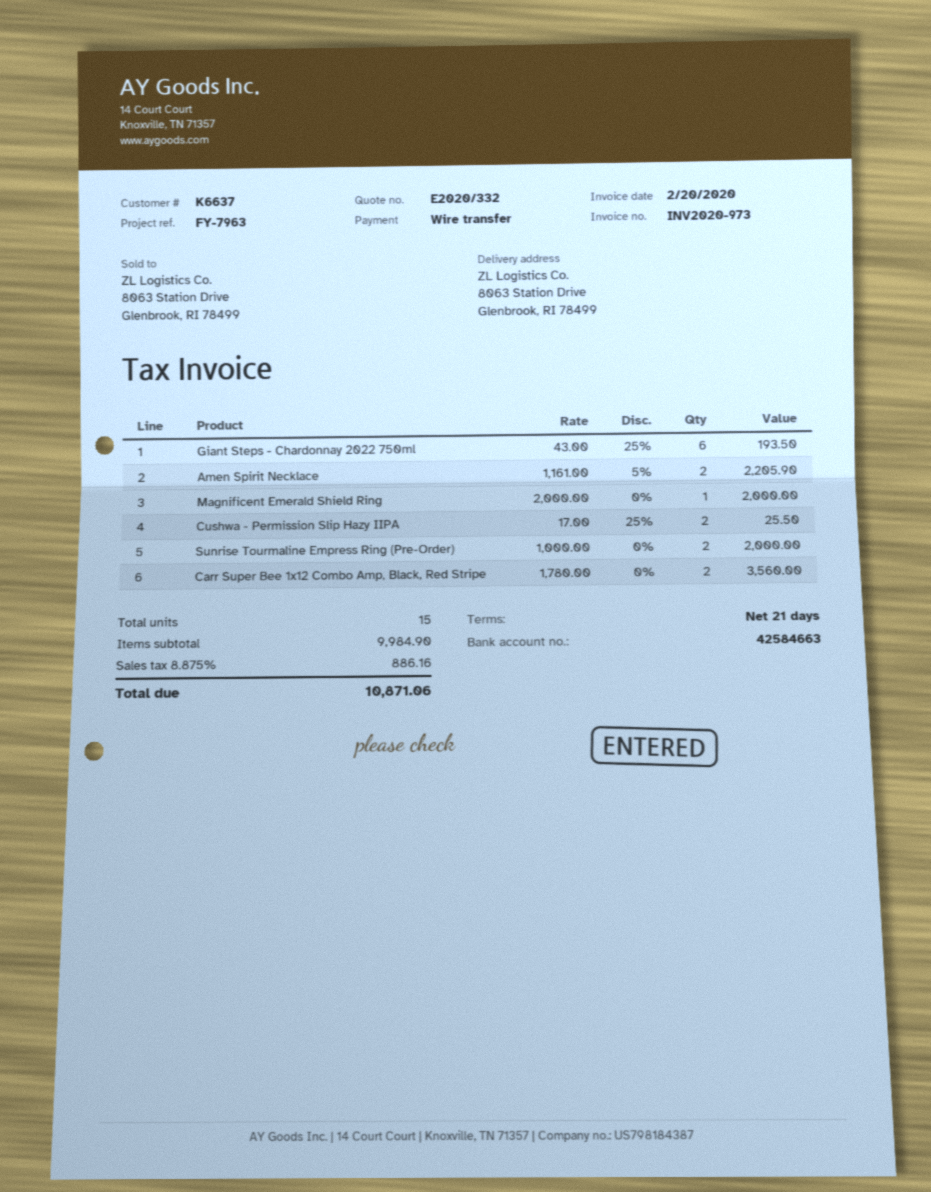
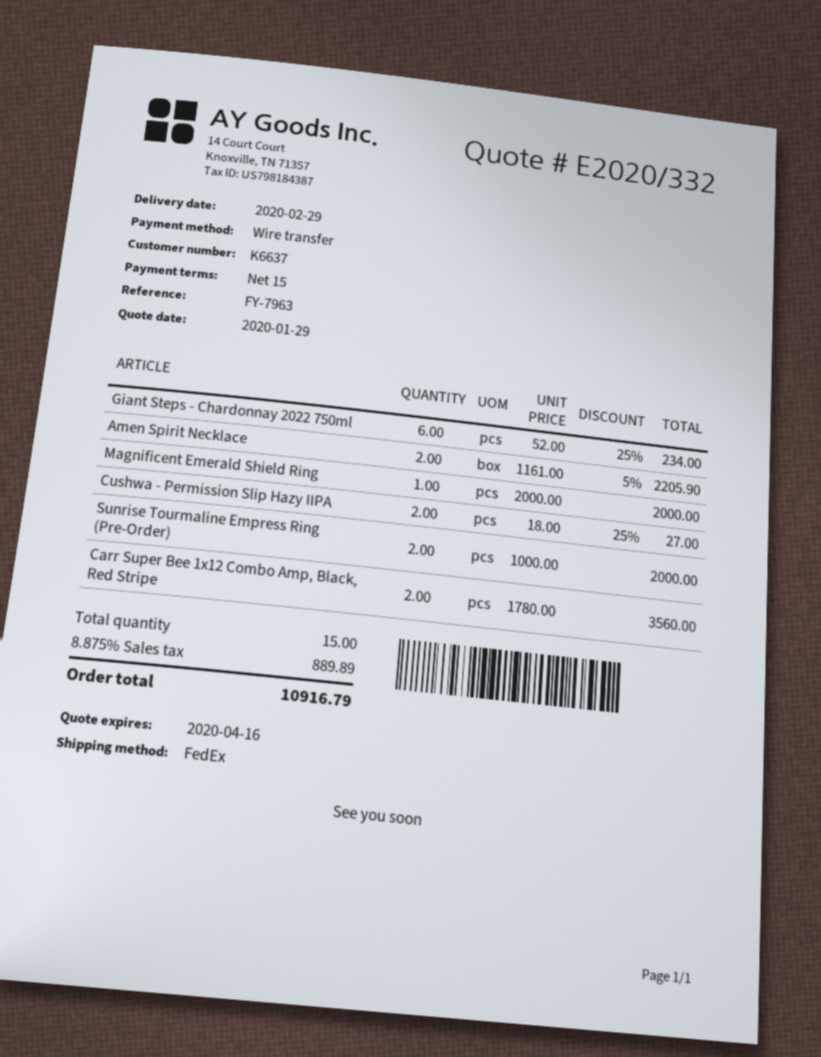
payment terms: 21 days -> 15 days
Giant Steps - Chardonnay 2022 750ml: 6 x 43.00 - 25% = 193.50 -> 6 x 52.00 - 25% = 234.00
Cushwa - Permission Slip Hazy IIPA: 2 x 17.00 - 25% = 25.50 -> 2 x 18.00 - 25% = 27.00
tax: 8.875% = 886.16 -> 8.875% = 889.89
total: 10871.06 -> 10916.79

